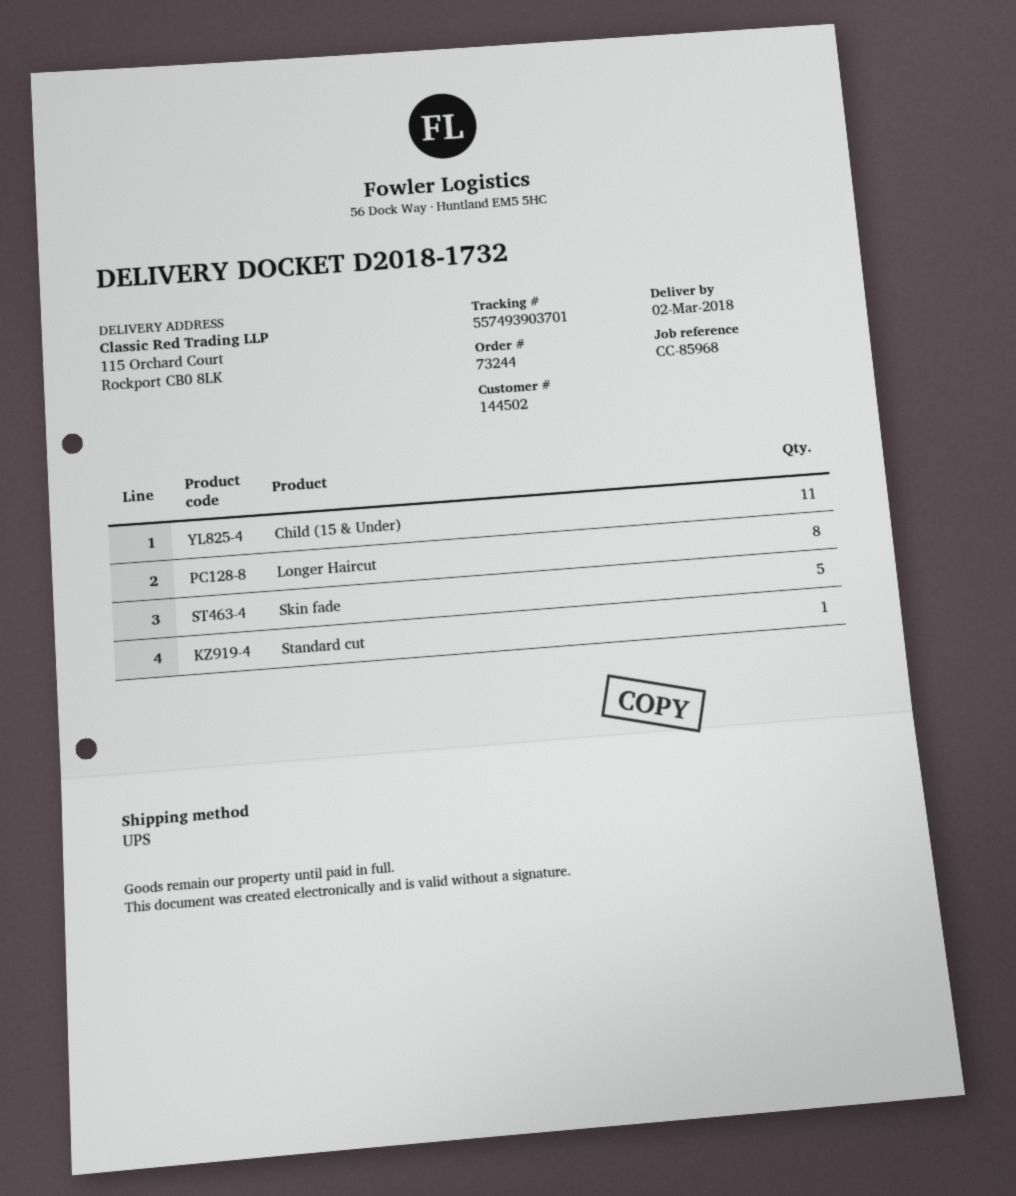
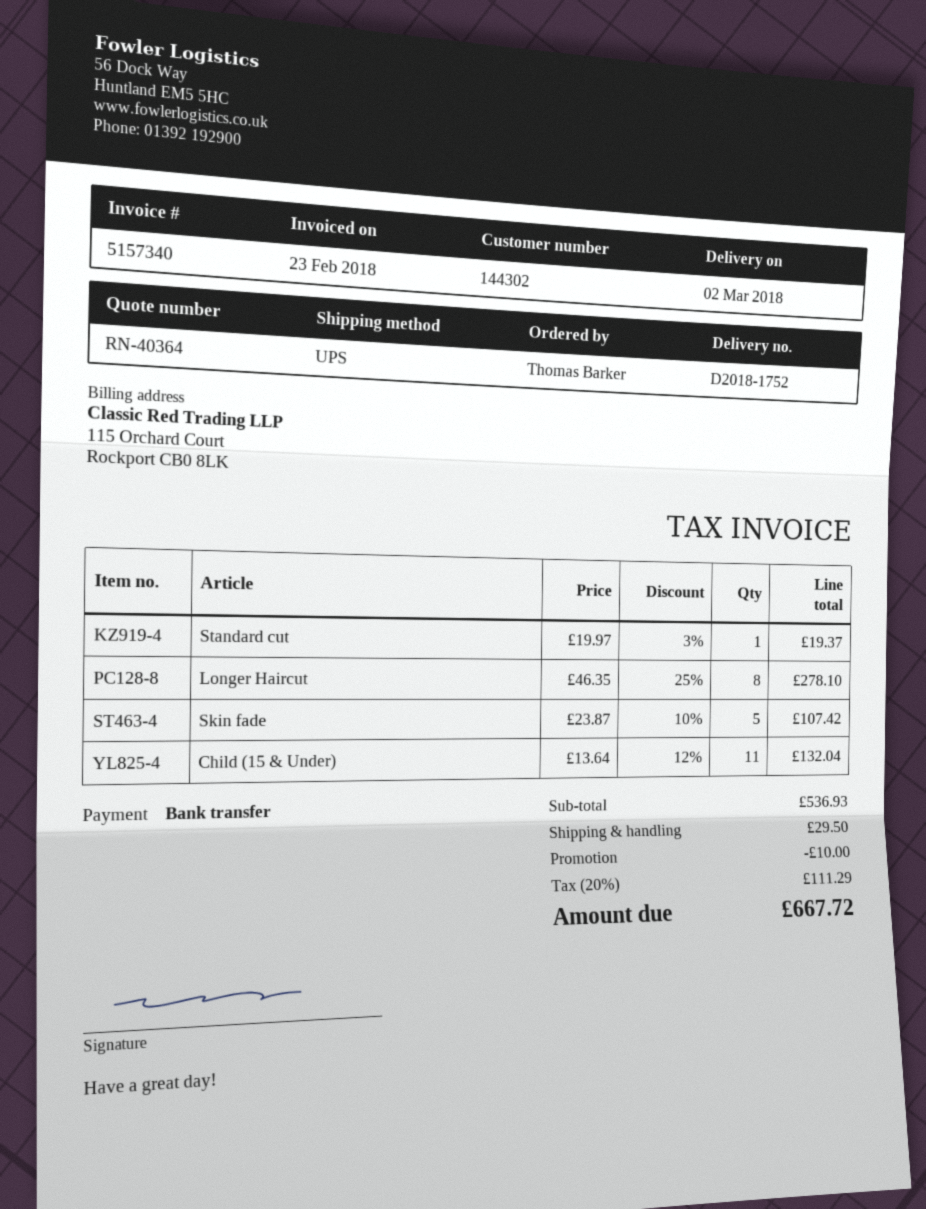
delivery note number: D2018-1732 -> D2018-1752
customer number: 144502 -> 144302

